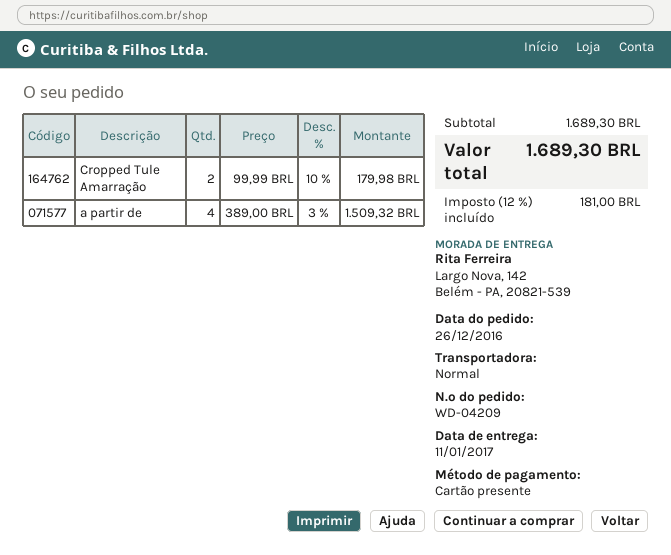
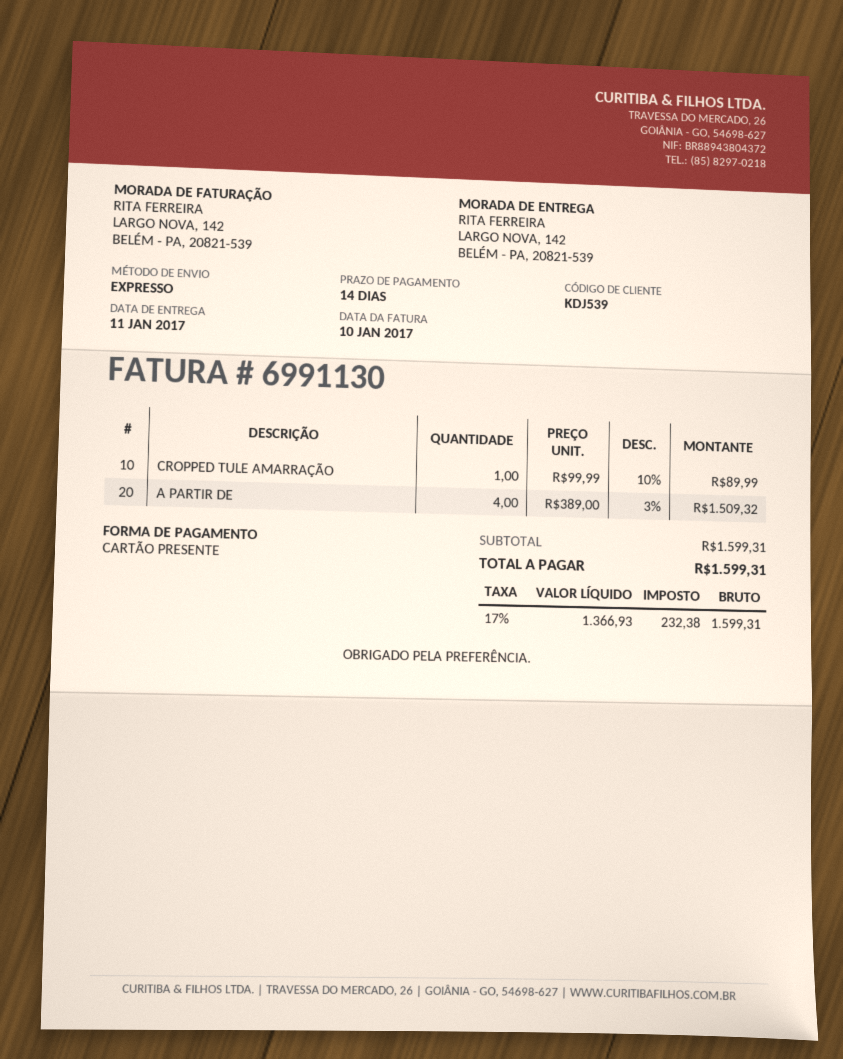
shipping method: standard -> express
Cropped Tule Amarração: 2 x 99.99 - 10% = 179.98 -> 1 x 99.99 - 10% = 89.99
subtotal: 1689.30 -> 1599.31
tax: 12% = 181.00 -> 17% = 232.38
total: 1689.30 -> 1599.31

